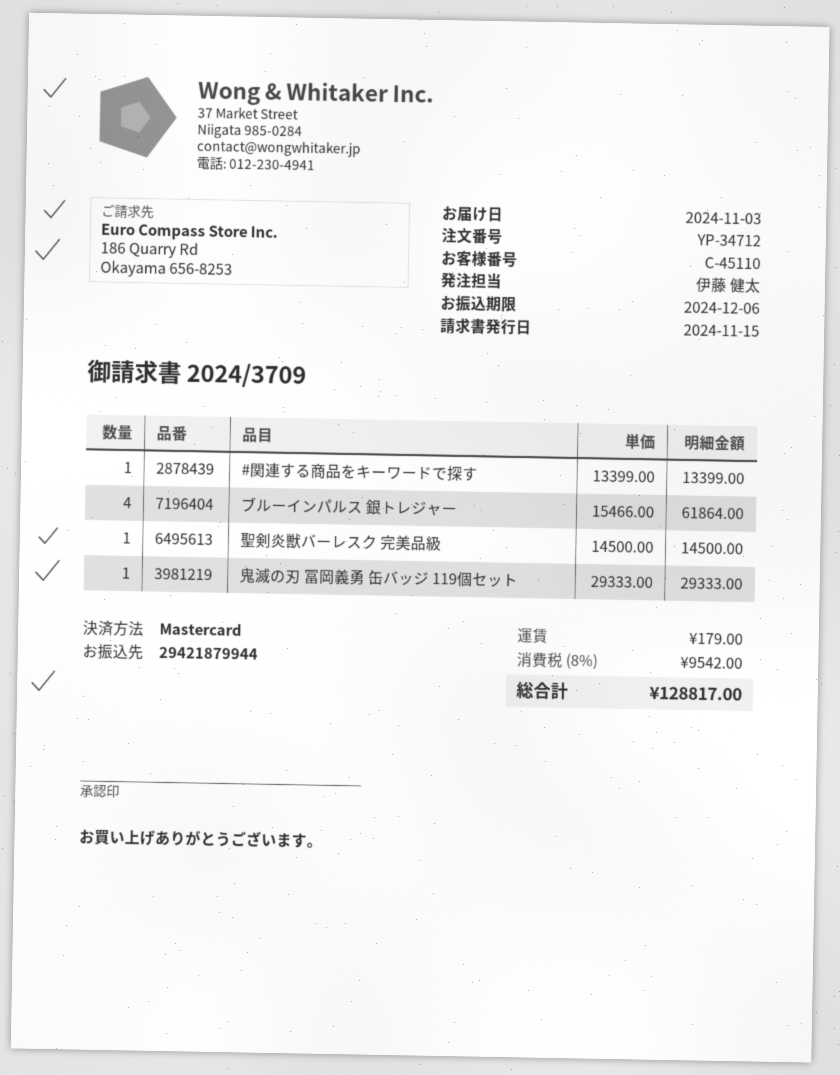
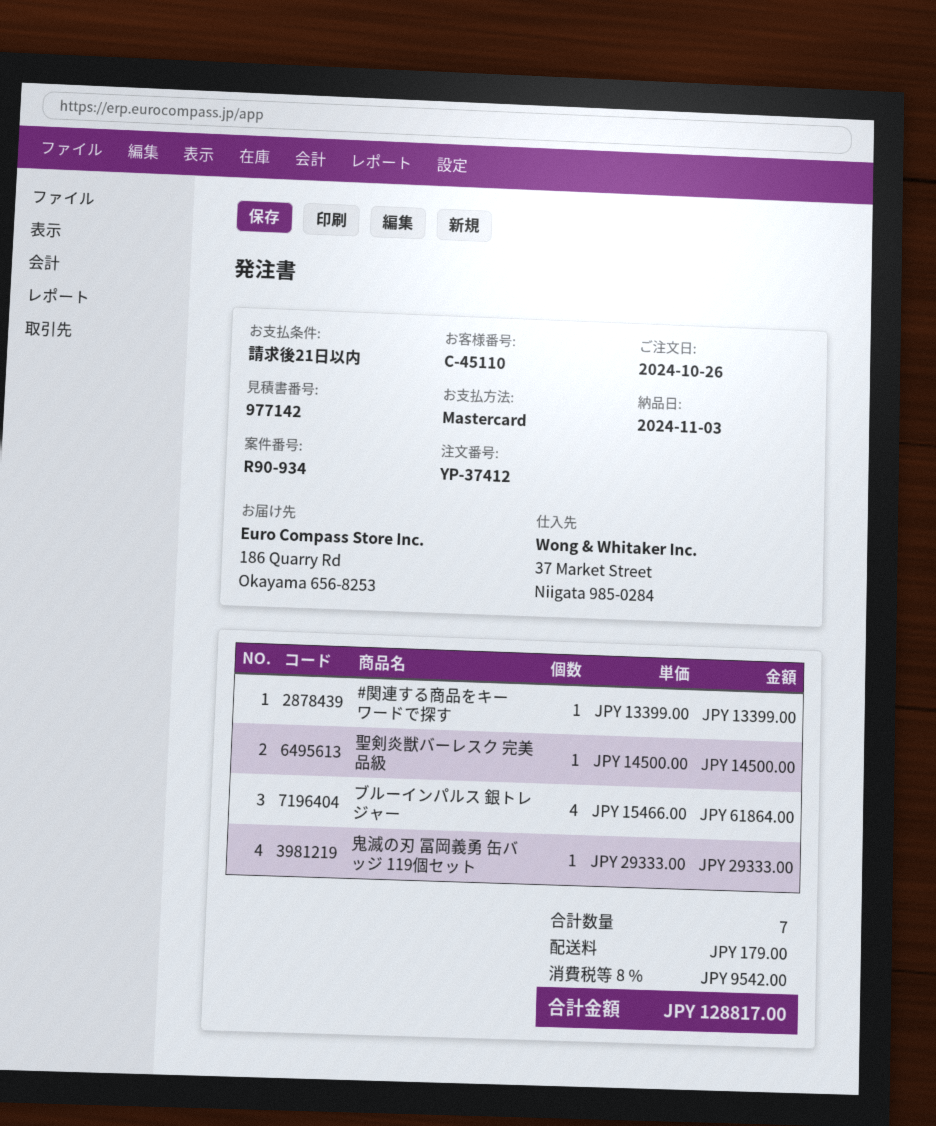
order number: YP-34712 -> YP-37412

